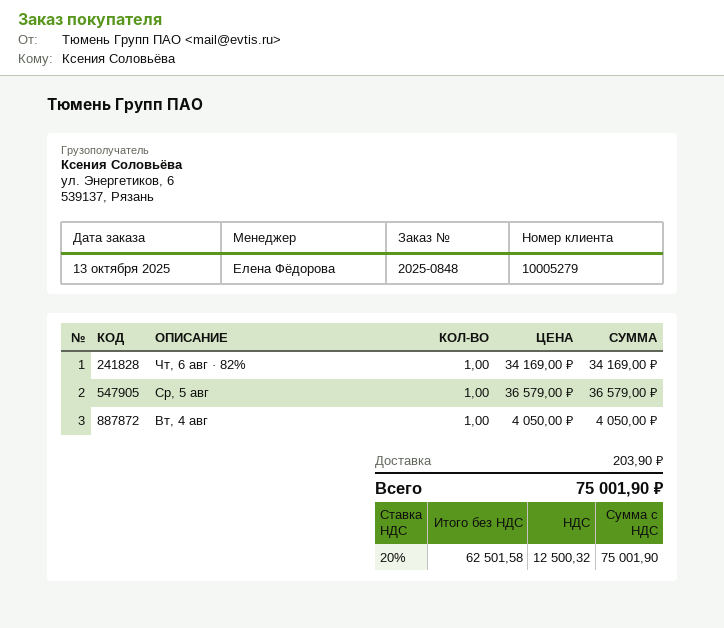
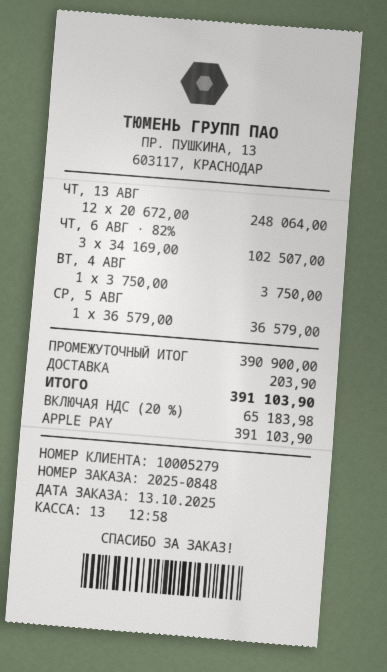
Чт, 6 авг · 82%: 1 x 34169.00 = 34169.00 -> 3 x 34169.00 = 102507.00
Вт, 4 авг: 1 x 4050.00 = 4050.00 -> 1 x 3750.00 = 3750.00
ЧТ, 13 АВГ: none -> 12 x 20672.00 = 248064.00
tax: 20% = 12500.32 -> 20% = 65183.98
total: 75001.90 -> 391103.90

